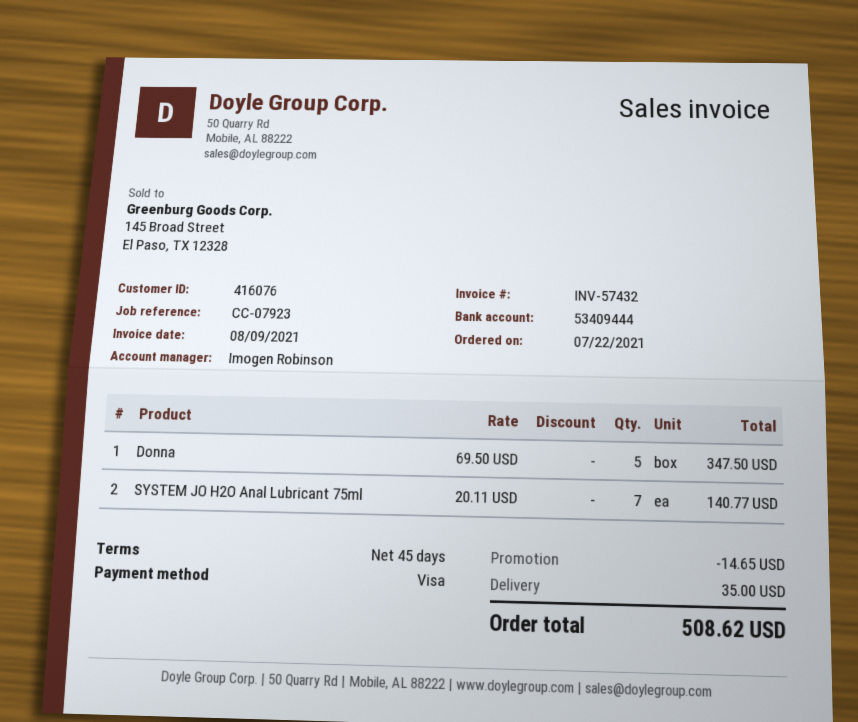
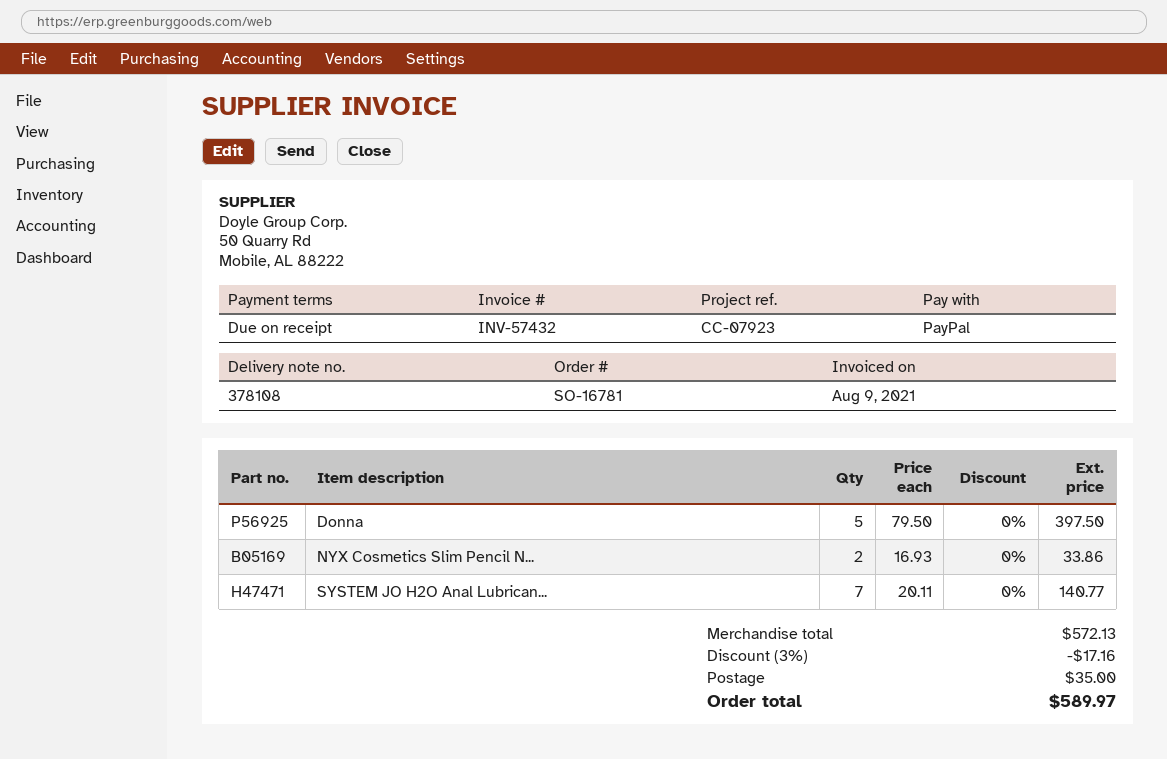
payment terms: 45 days -> on receipt
payment method: Visa -> PayPal
Donna: 5 x 69.50 = 347.50 -> 5 x 79.50 = 397.50
NYX Cosmetics Slim Pencil N...: none -> 2 x 16.93 = 33.86
discount: 14.65 -> 17.16
total: 508.62 -> 589.97

